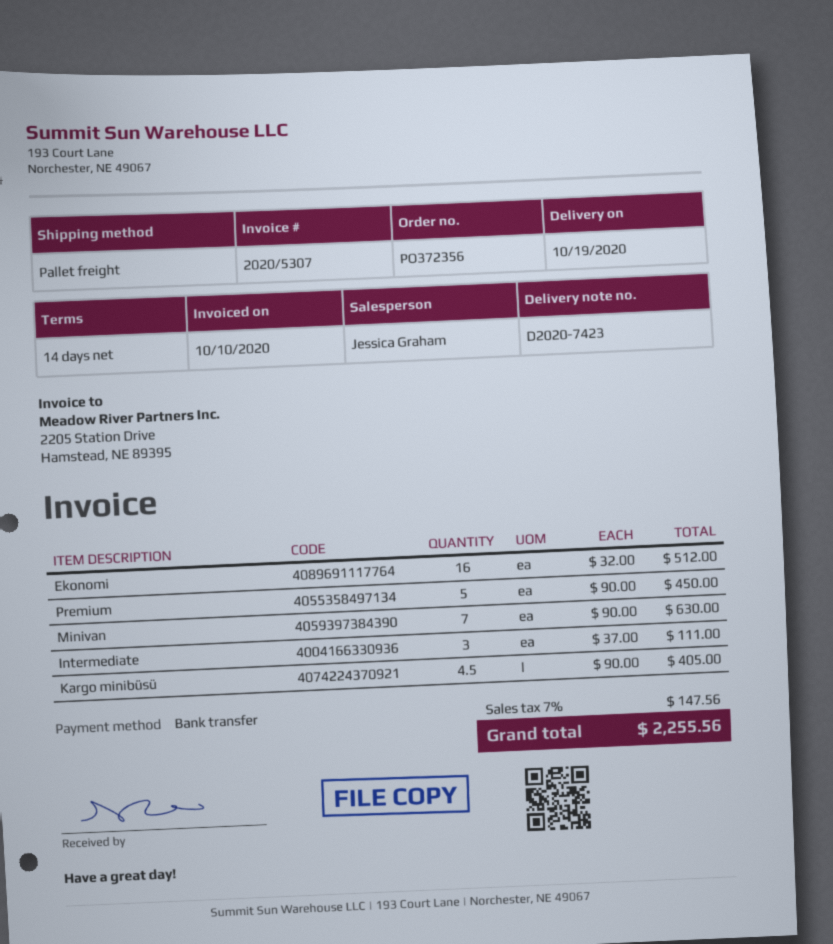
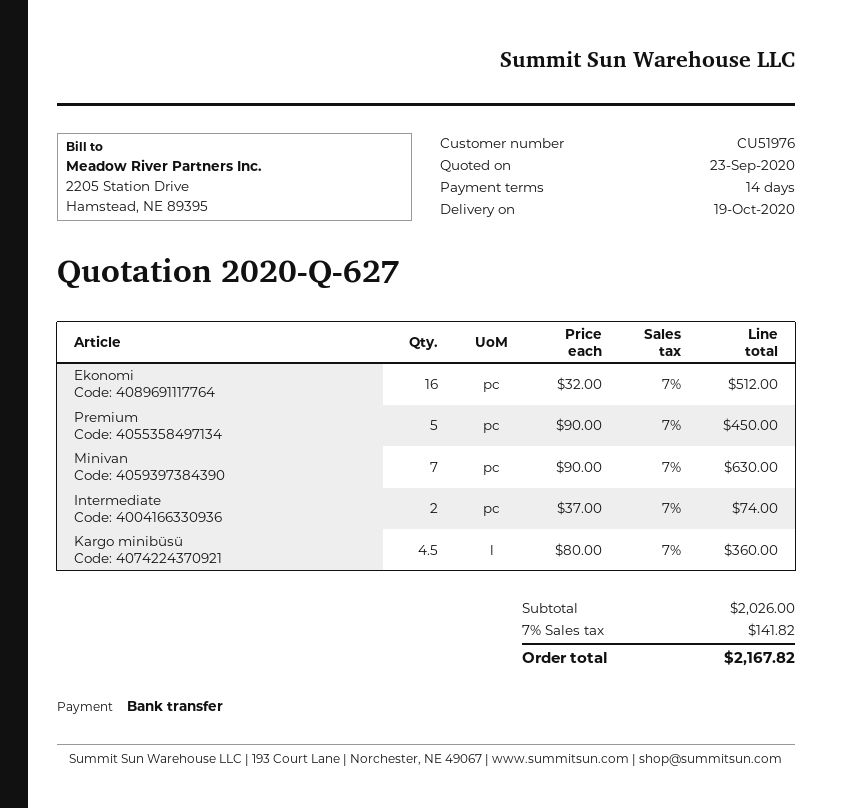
Intermediate: 3 x 37.00 = 111.00 -> 2 x 37.00 = 74.00
Kargo minibüsü: 4.5 x 90.00 = 405.00 -> 4.5 x 80.00 = 360.00
tax: 7% = 147.56 -> 7% = 141.82
total: 2255.56 -> 2167.82

